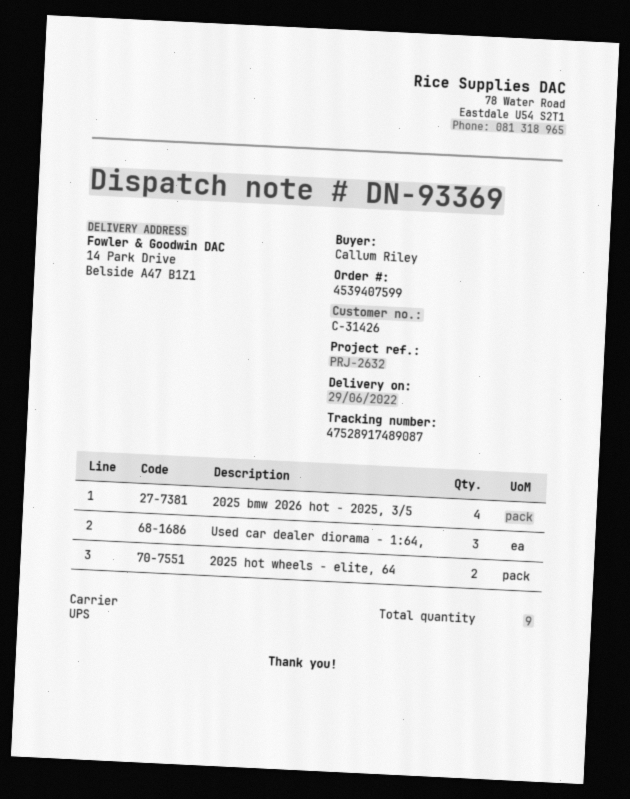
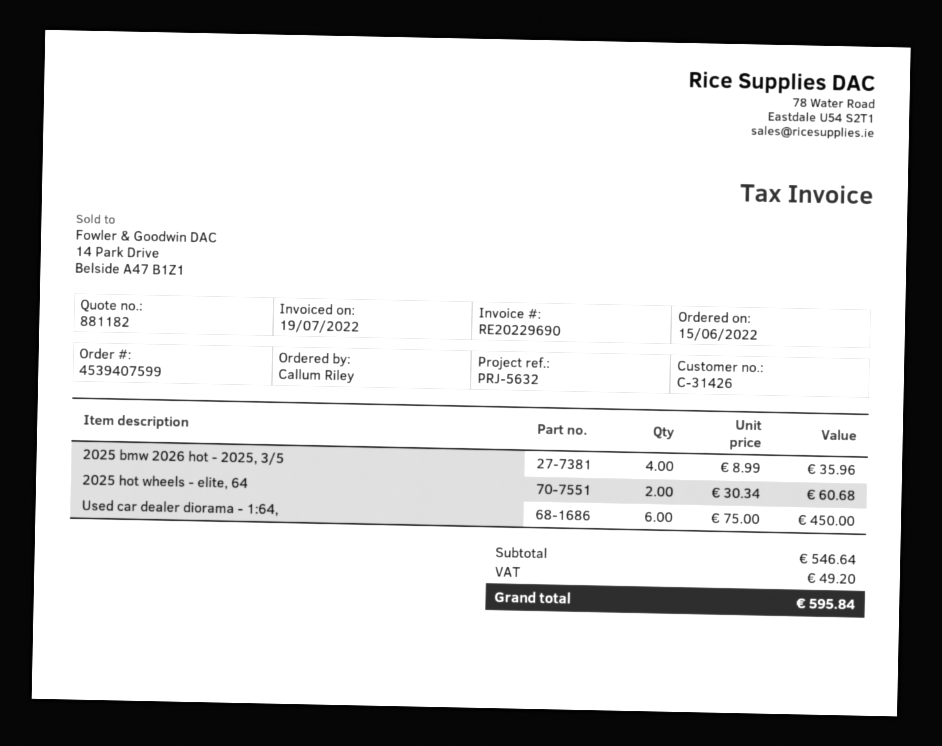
reference: PRJ-2632 -> PRJ-5632
Used car dealer diorama - 1:64,: 3 -> 6

